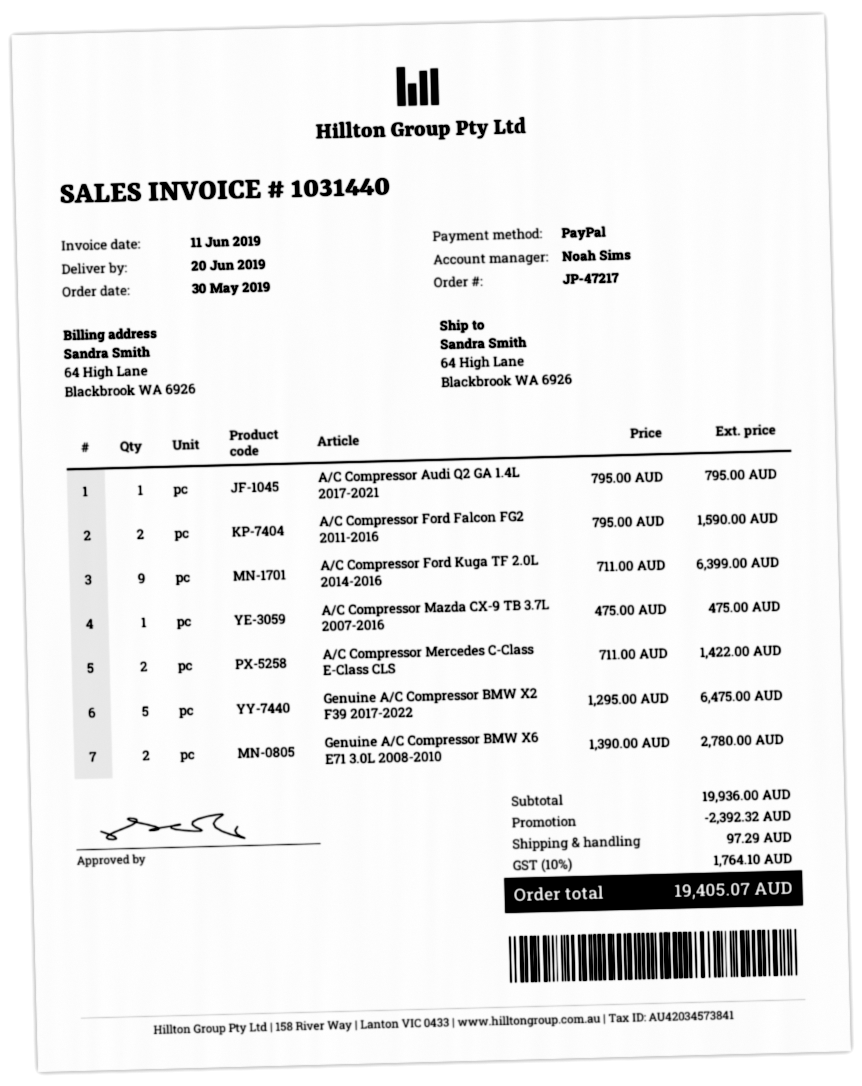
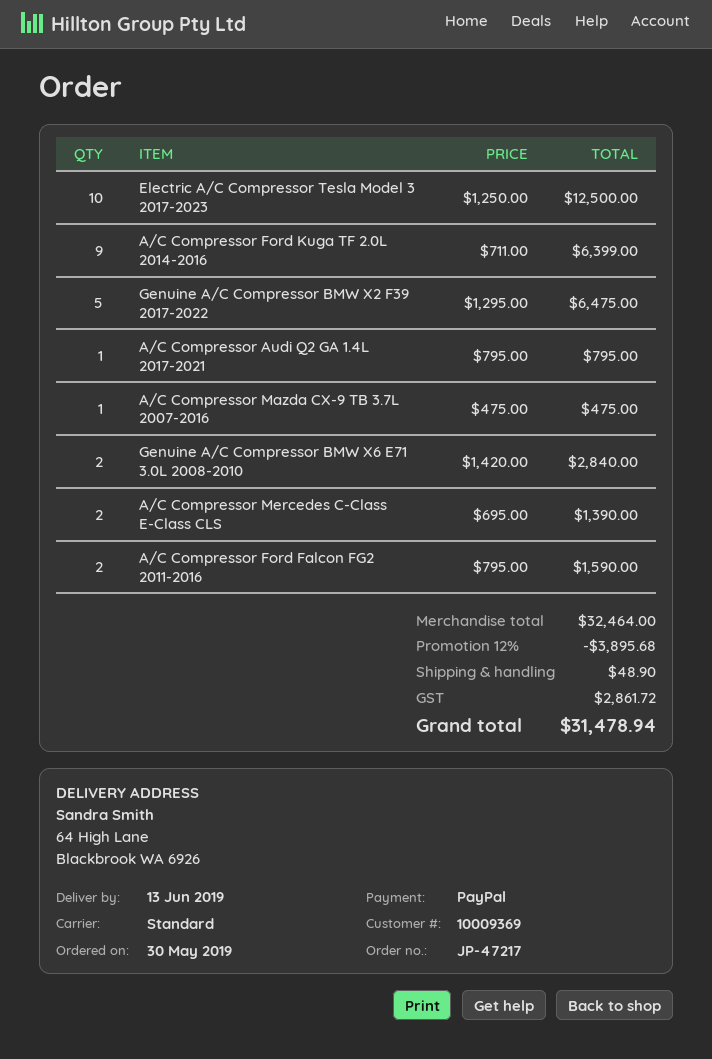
delivery date: 2019-06-20 -> 2019-06-13
A/C Compressor Mercedes C-Class E-Class CLS: 2 x 711.00 = 1422.00 -> 2 x 695.00 = 1390.00
Genuine A/C Compressor BMW X6 E71 3.0L 2008-2010: 2 x 1390.00 = 2780.00 -> 2 x 1420.00 = 2840.00
Electric A/C Compressor Tesla Model 3 2017-2023: none -> 10 x 1250.00 = 12500.00
subtotal: 19936.00 -> 32464.00
discount: 2392.32 -> 3895.68
shipping: 97.29 -> 48.90
tax: 1764.10 -> 2861.72
total: 19405.07 -> 31478.94

